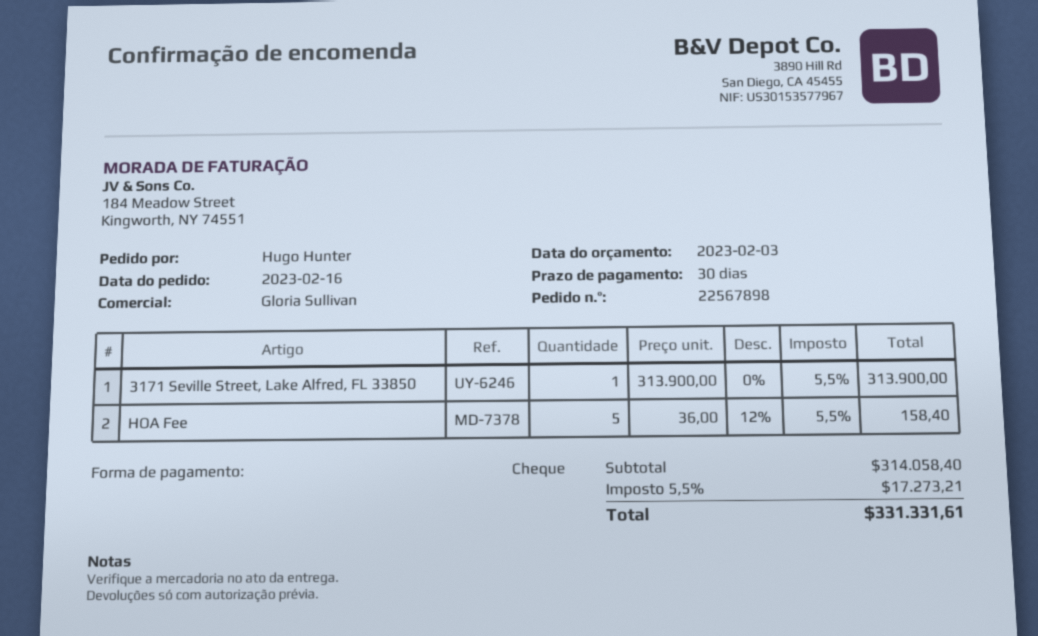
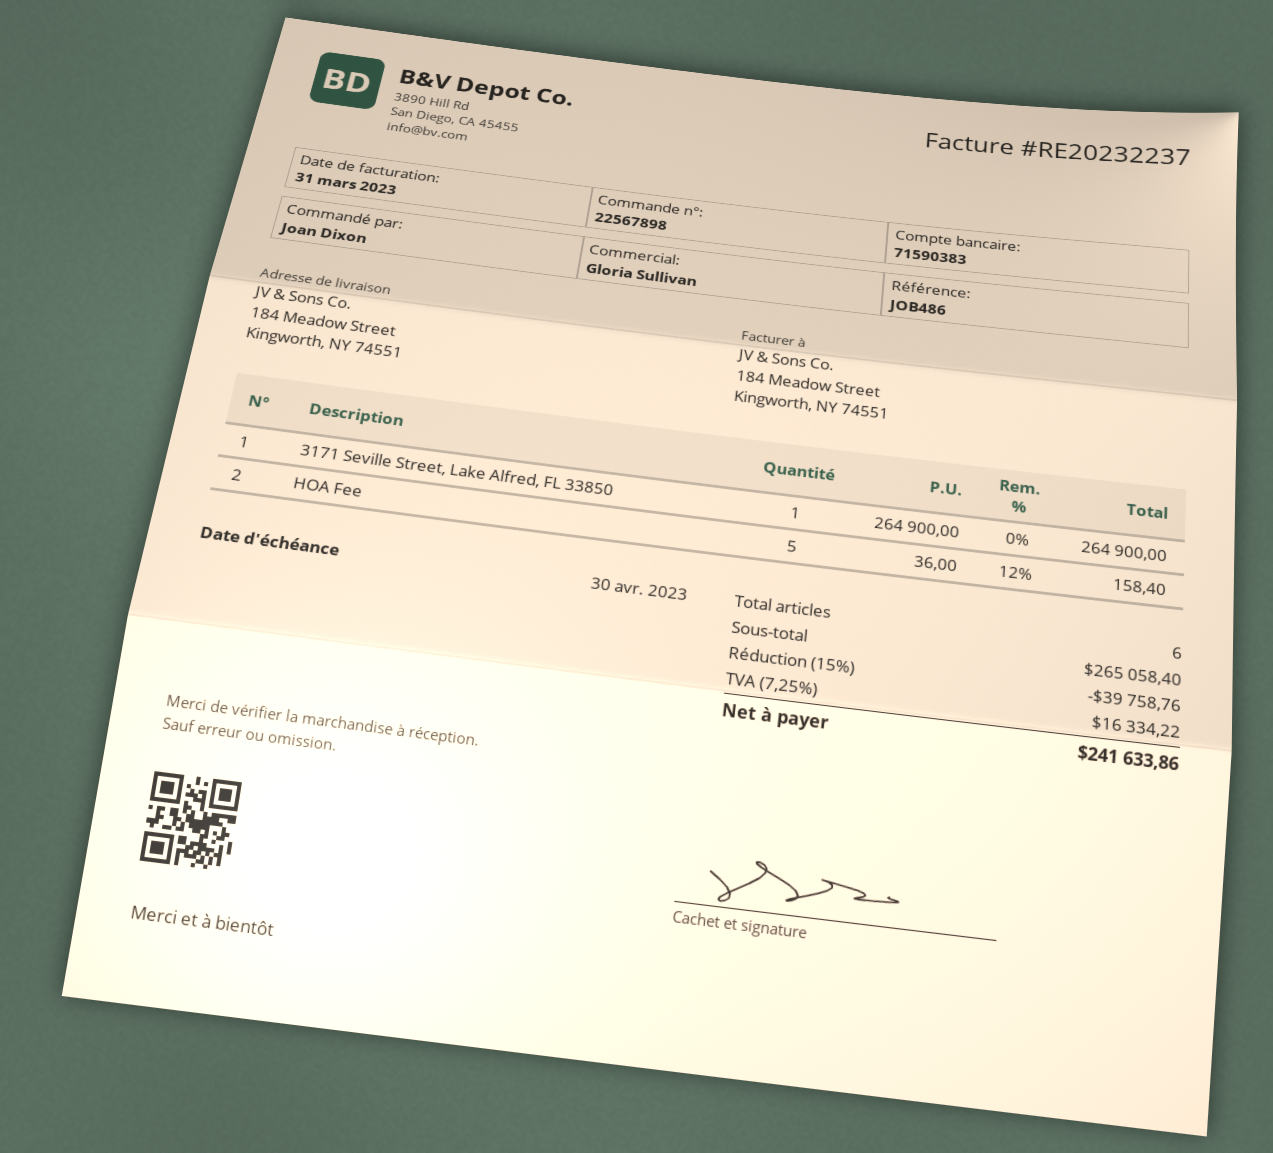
ordered by: Hugo Hunter -> Joan Dixon
3171 Seville Street, Lake Alfred, FL 33850: 1 x 313900.00 = 313900.00 -> 1 x 264900.00 = 264900.00
subtotal: 314058.40 -> 265058.40
discount: none -> 15% = 39758.76
tax: 5.5% = 17273.21 -> 7.25% = 16334.22
total: 331331.61 -> 241633.86

